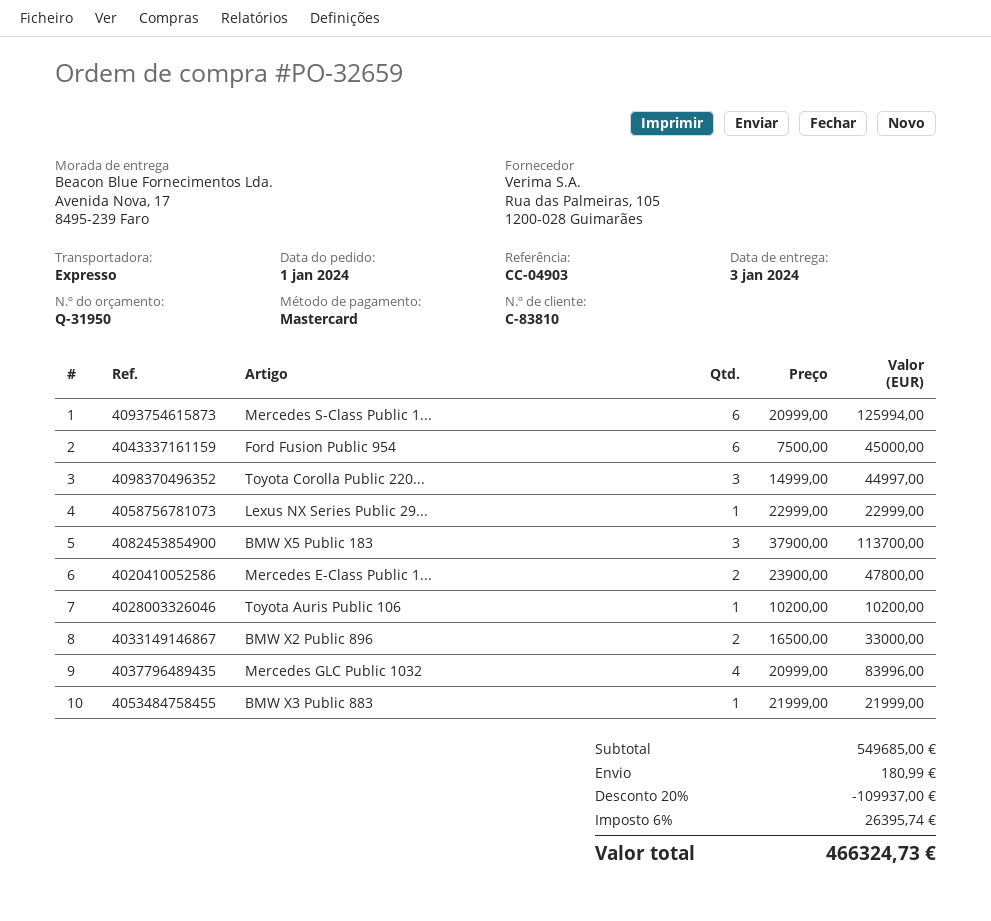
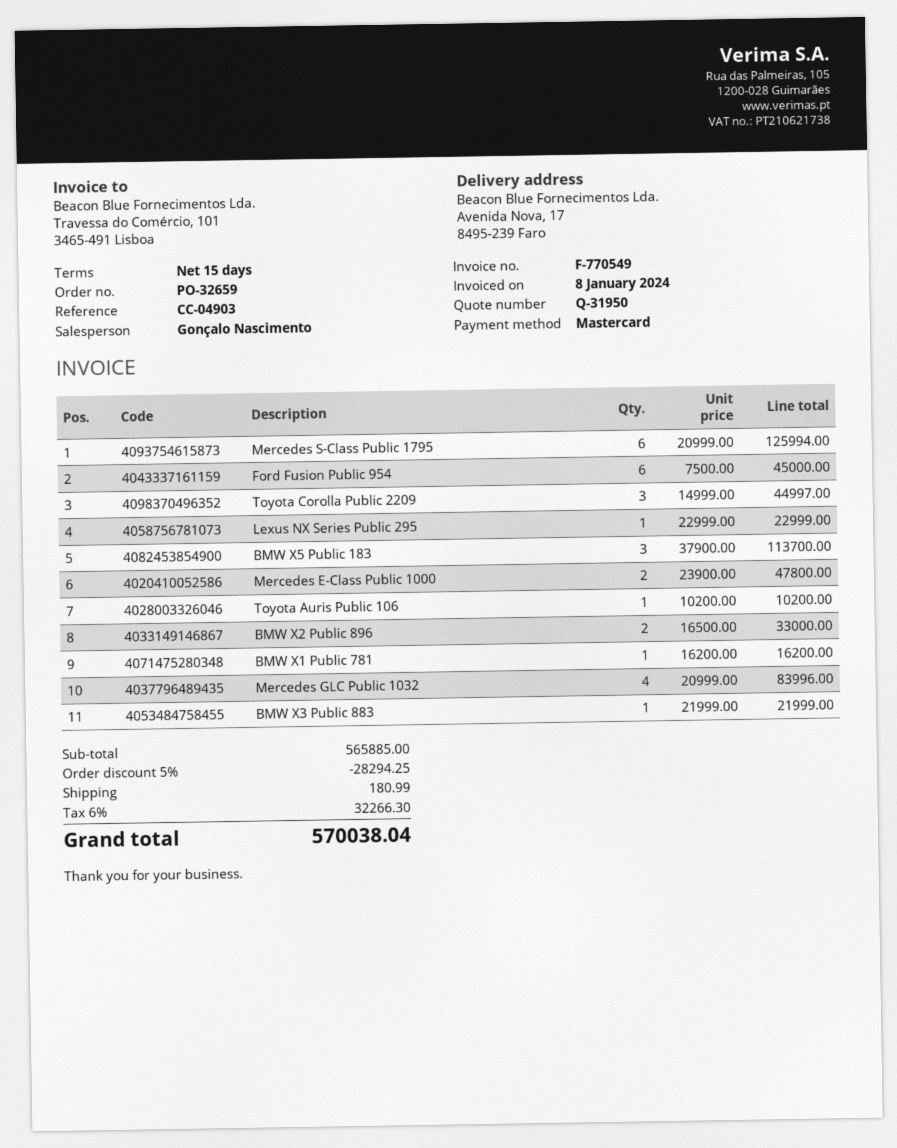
BMW X1 Public 781: none -> 1 x 16200.00 = 16200.00
subtotal: 549685.00 -> 565885.00
discount: 20% = 109937.00 -> 5% = 28294.25
tax: 6% = 26395.74 -> 6% = 32266.30
total: 466324.73 -> 570038.04

